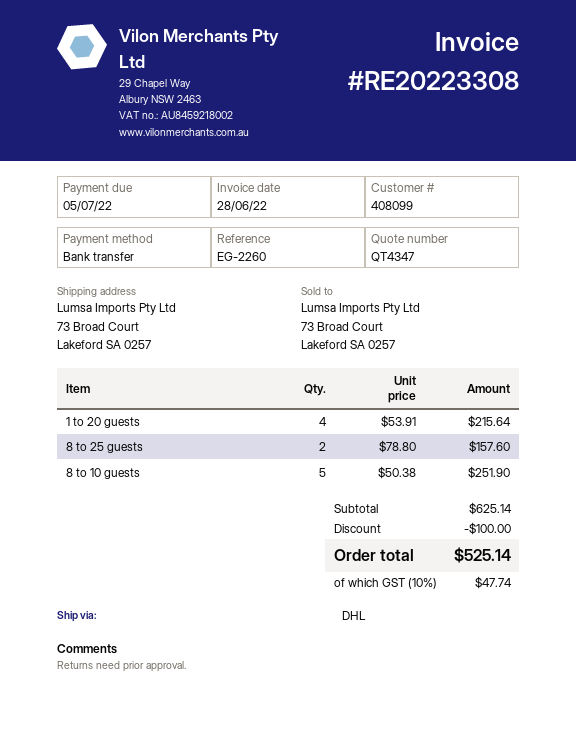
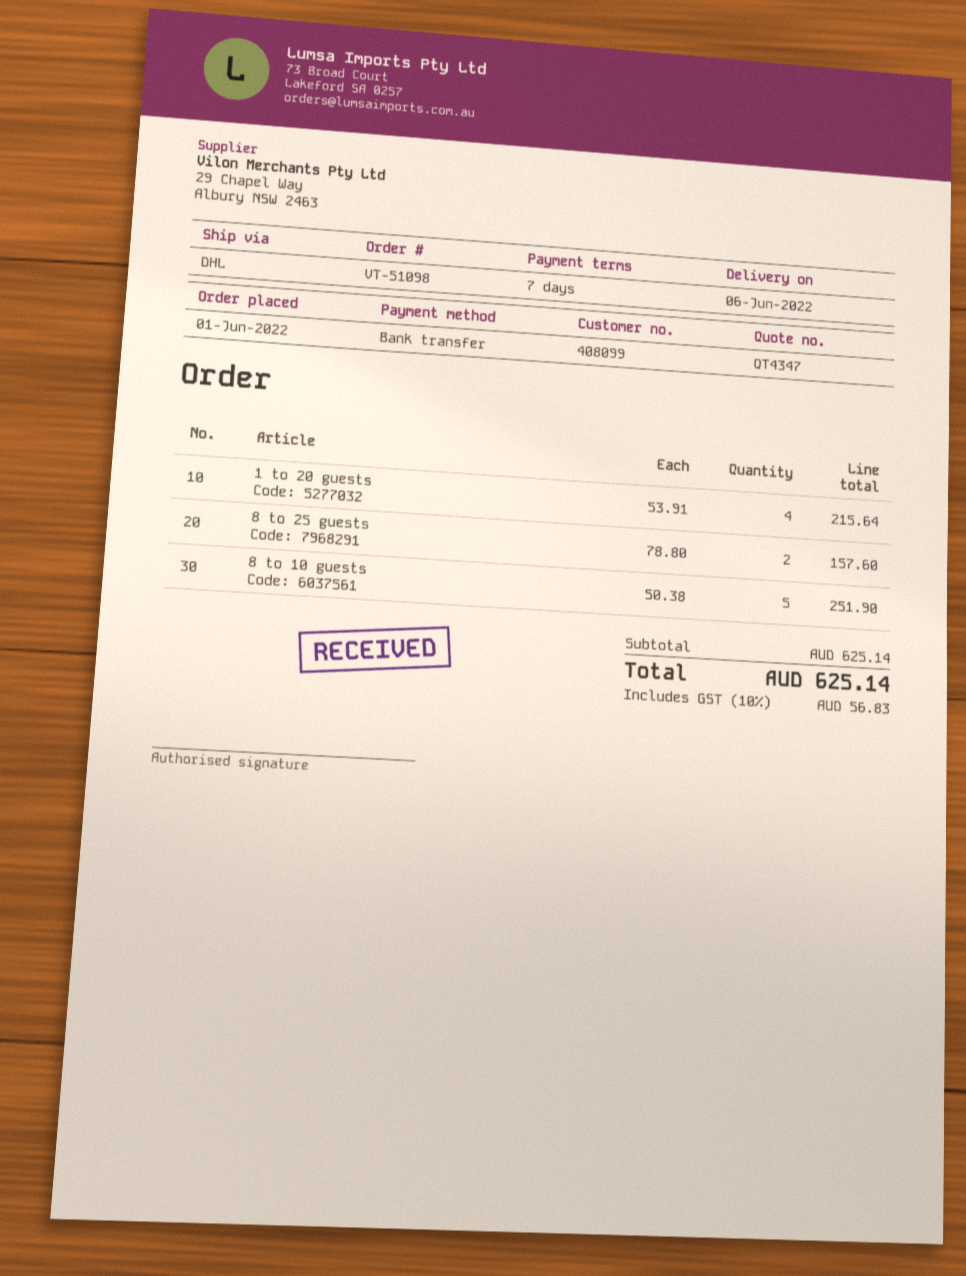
discount: 100.00 -> none
tax: 10% = 47.74 -> 10% = 56.83
total: 525.14 -> 625.14

